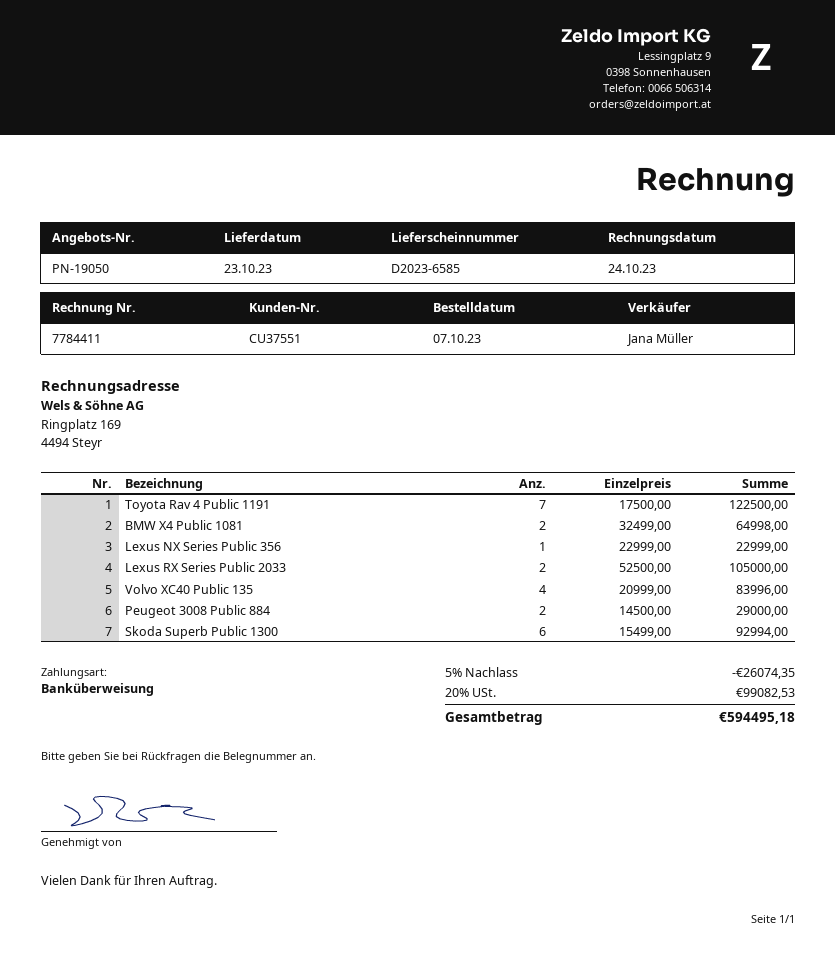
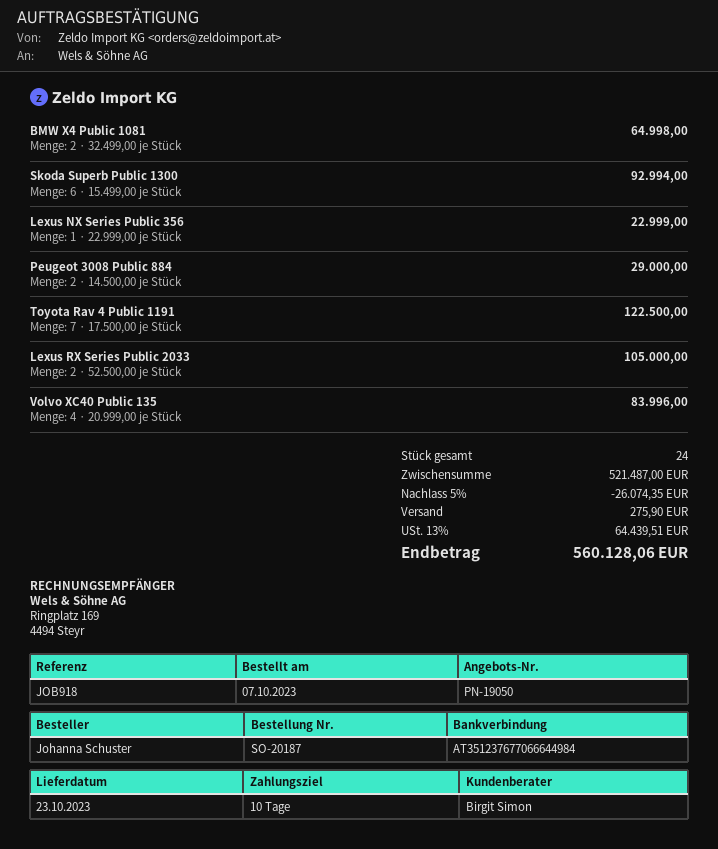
sales rep: Jana Müller -> Birgit Simon
shipping: none -> 275.90
tax: 20% = 99082.53 -> 13% = 64439.51
total: 594495.18 -> 560128.06

